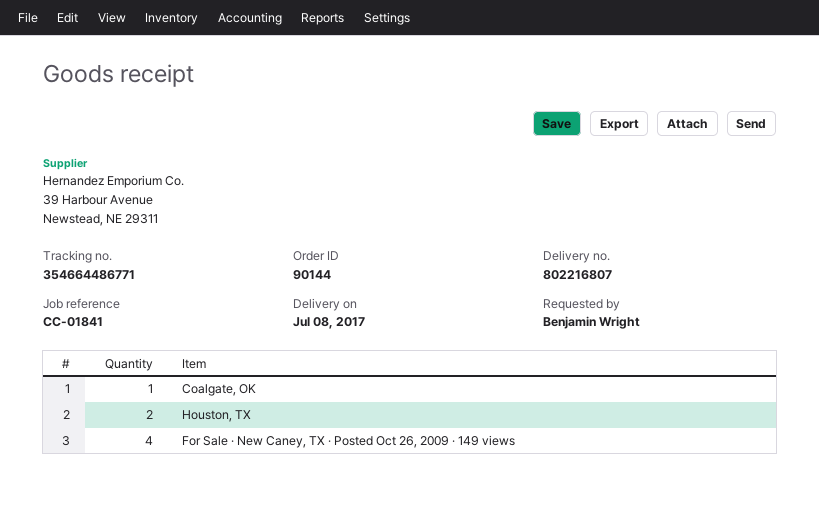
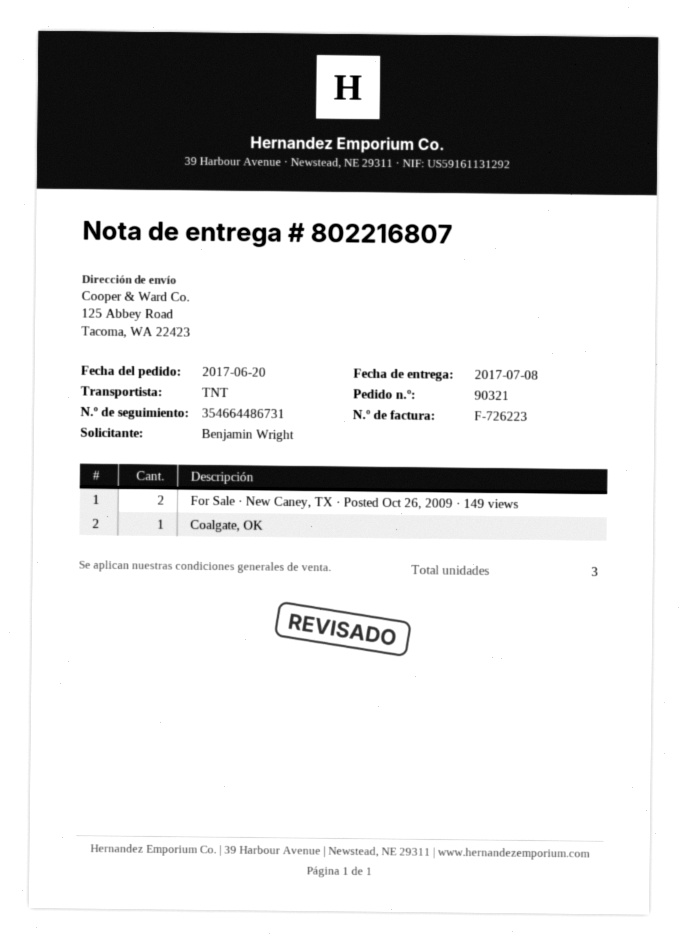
order number: 90144 -> 90321
tracking number: 354664486771 -> 354664486731
Houston, TX: 2 -> none
For Sale · New Caney, TX · Posted Oct 26, 2009 · 149 views: 4 -> 2

